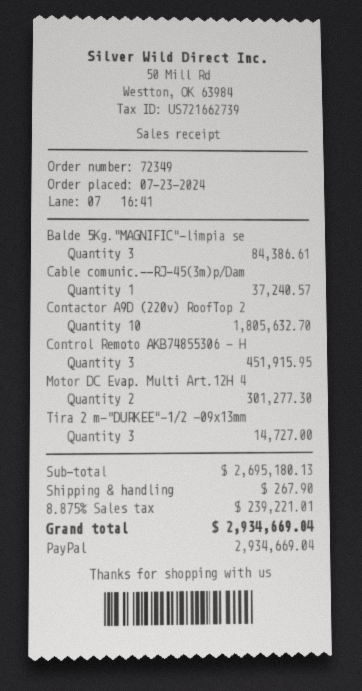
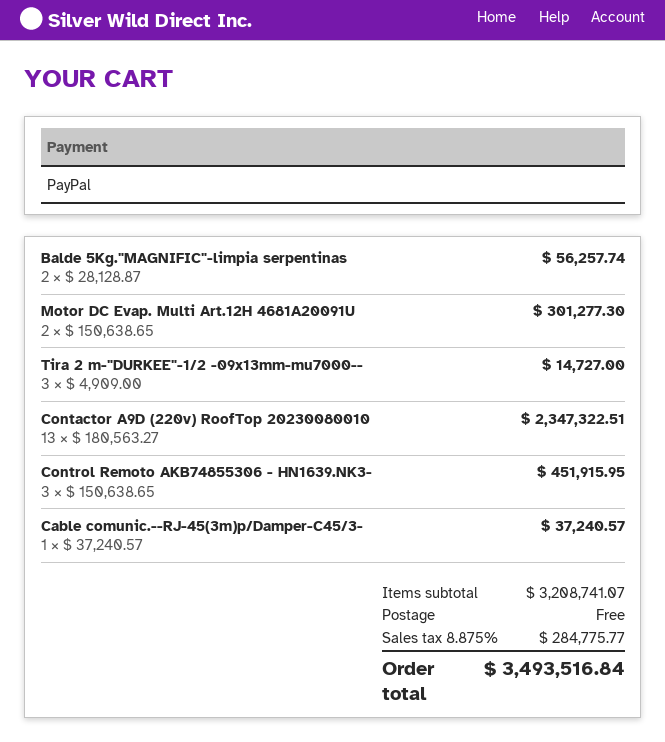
Balde 5Kg."MAGNIFIC"-limpia se: 3 for 84386.61 -> 2 for 56257.74
Contactor A9D (220v) RoofTop 2: 10 for 1805632.70 -> 13 for 2347322.51
subtotal: 2695180.13 -> 3208741.07
shipping: 267.90 -> 0.00
tax: 8.875% = 239221.01 -> 8.875% = 284775.77
total: 2934669.04 -> 3493516.84

